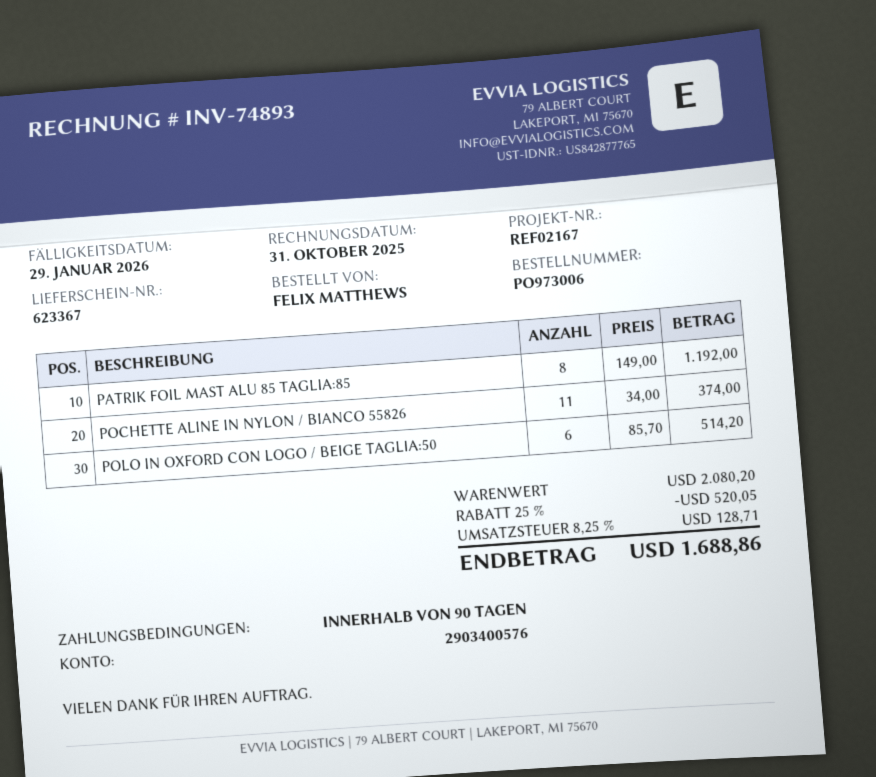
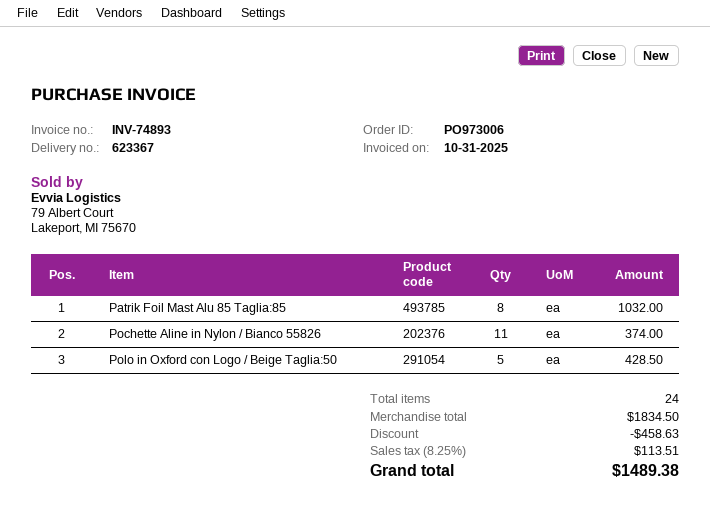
PATRIK FOIL MAST ALU 85 TAGLIA:85: 8 for 1192.00 -> 8 for 1032.00
POLO IN OXFORD CON LOGO / BEIGE TAGLIA:50: 6 for 514.20 -> 5 for 428.50
subtotal: 2080.20 -> 1834.50
discount: 520.05 -> 458.63
tax: 8.25% = 128.71 -> 8.25% = 113.51
total: 1688.86 -> 1489.38

